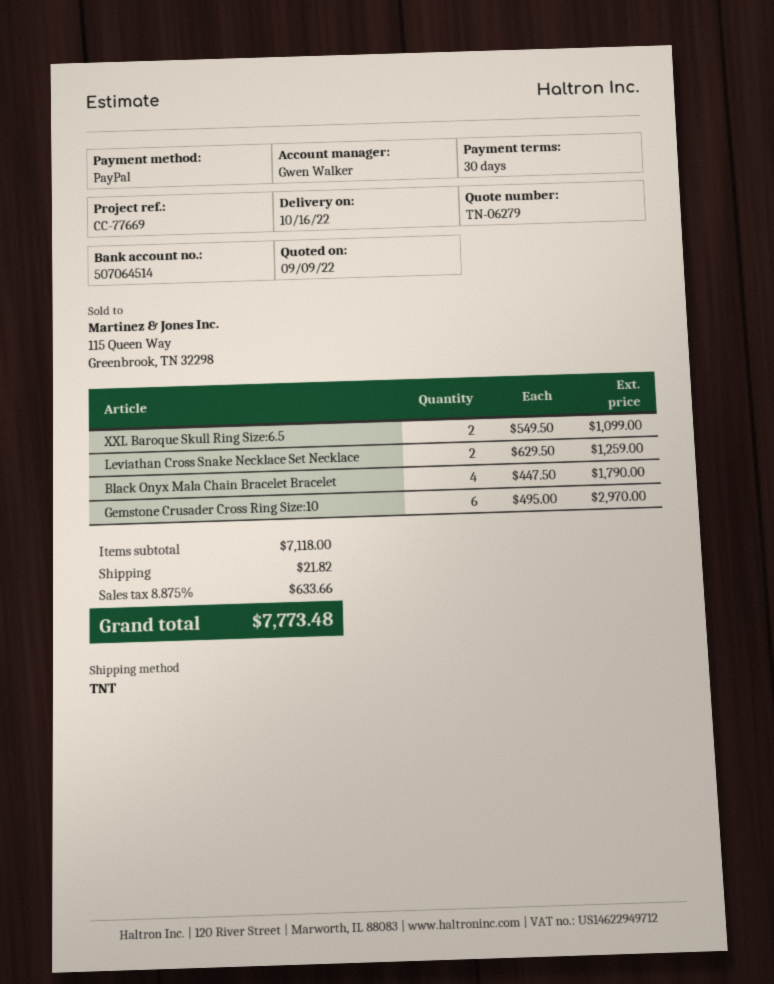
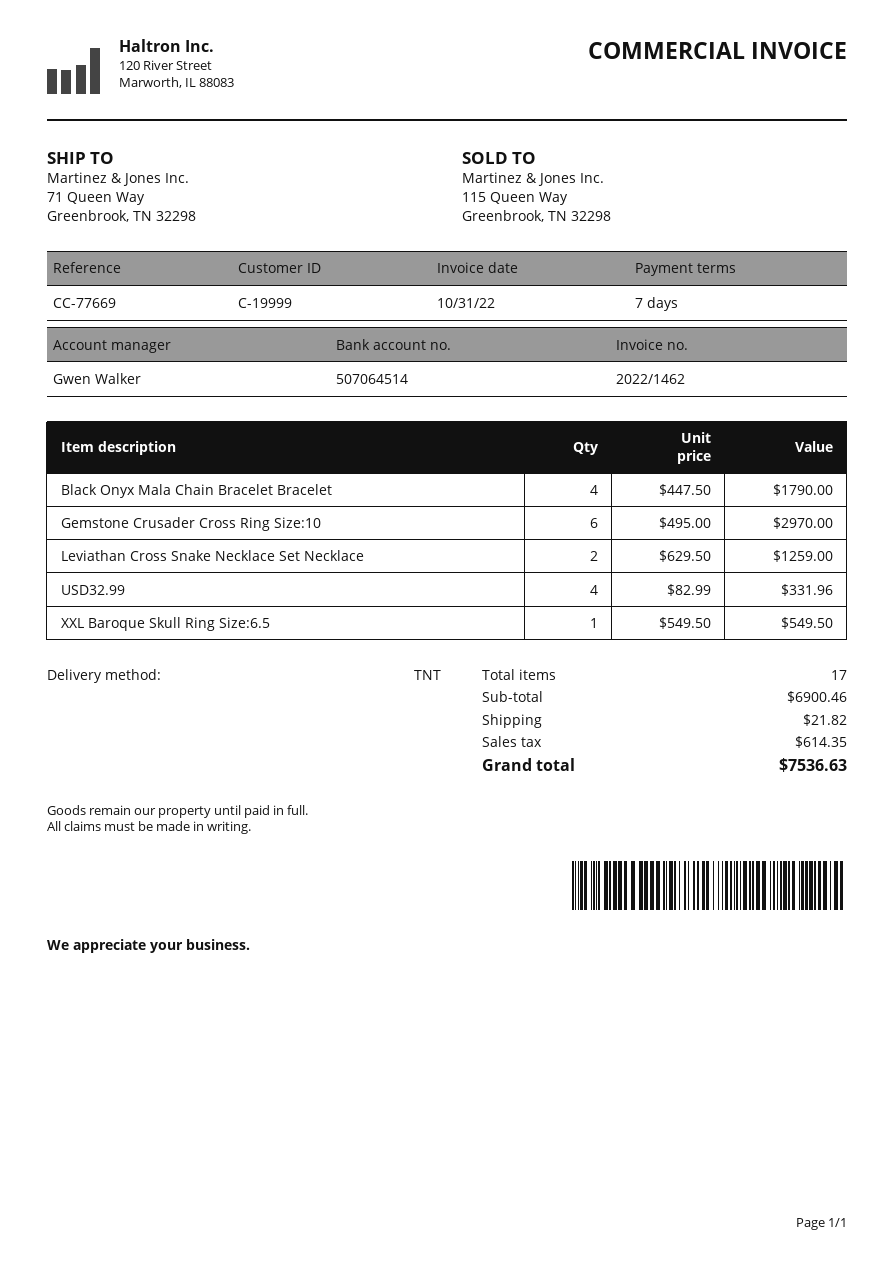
payment terms: 30 days -> 7 days
XXL Baroque Skull Ring Size:6.5: 2 x 549.50 = 1099.00 -> 1 x 549.50 = 549.50
USD32.99: none -> 4 x 82.99 = 331.96
subtotal: 7118.00 -> 6900.46
tax: 633.66 -> 614.35
total: 7773.48 -> 7536.63

